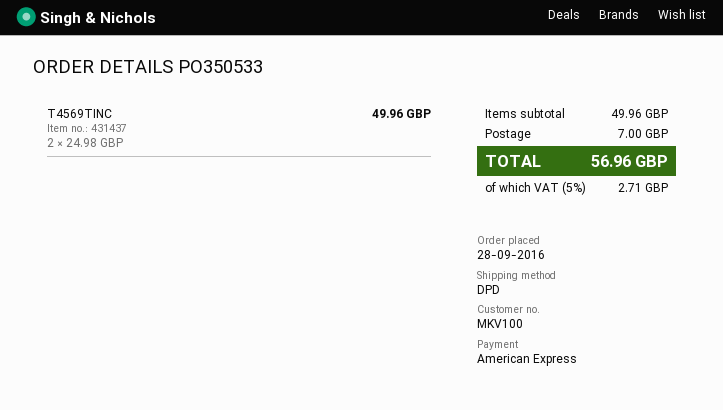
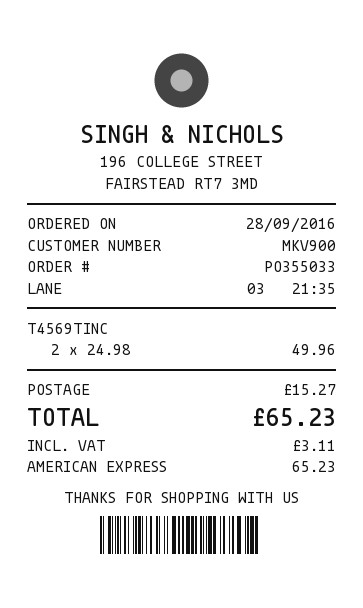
order number: PO350533 -> PO355033
customer number: MKV100 -> MKV900
shipping: 7.00 -> 15.27
tax: 2.71 -> 3.11
total: 56.96 -> 65.23

